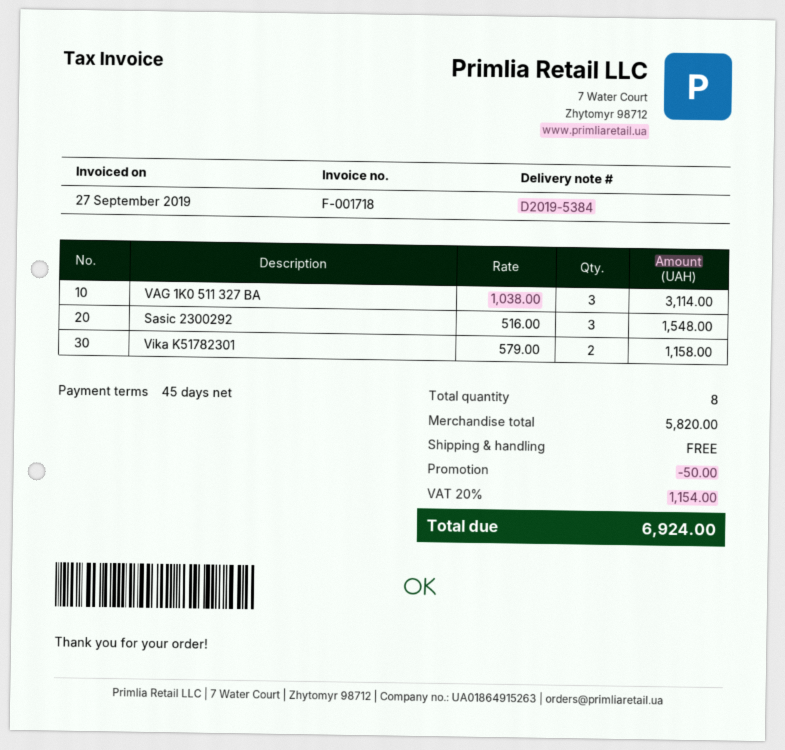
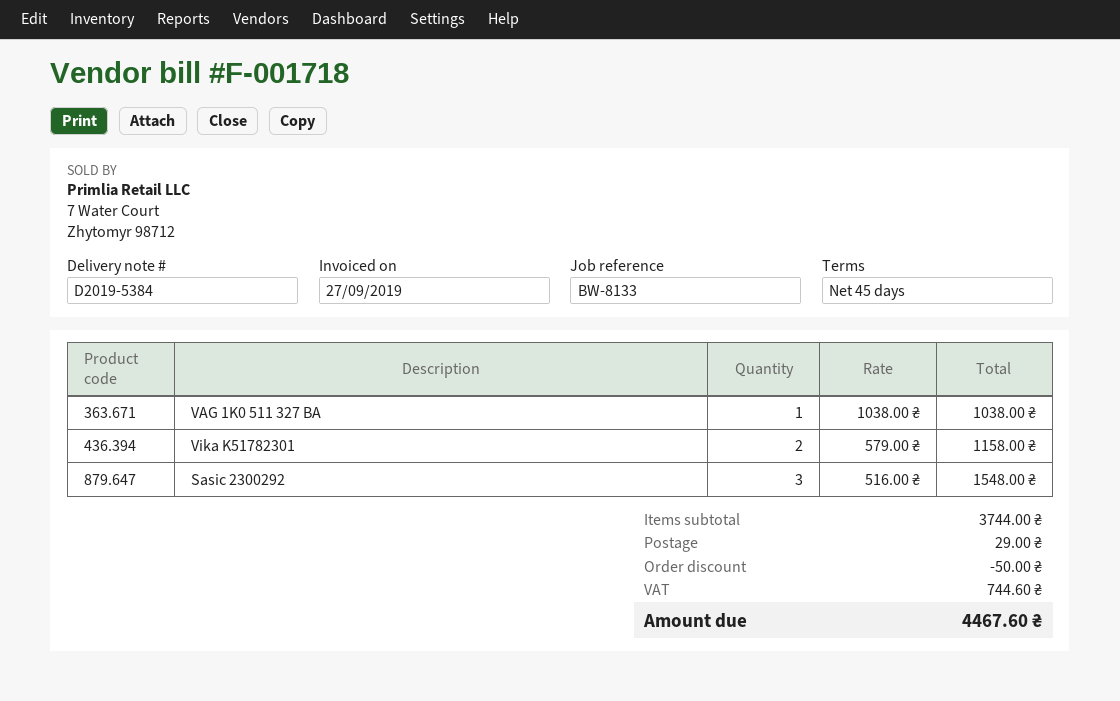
VAG 1K0 511 327 BA: 3 x 1038.00 = 3114.00 -> 1 x 1038.00 = 1038.00
subtotal: 5820.00 -> 3744.00
shipping: 0.00 -> 29.00
tax: 1154.00 -> 744.60
total: 6924.00 -> 4467.60

